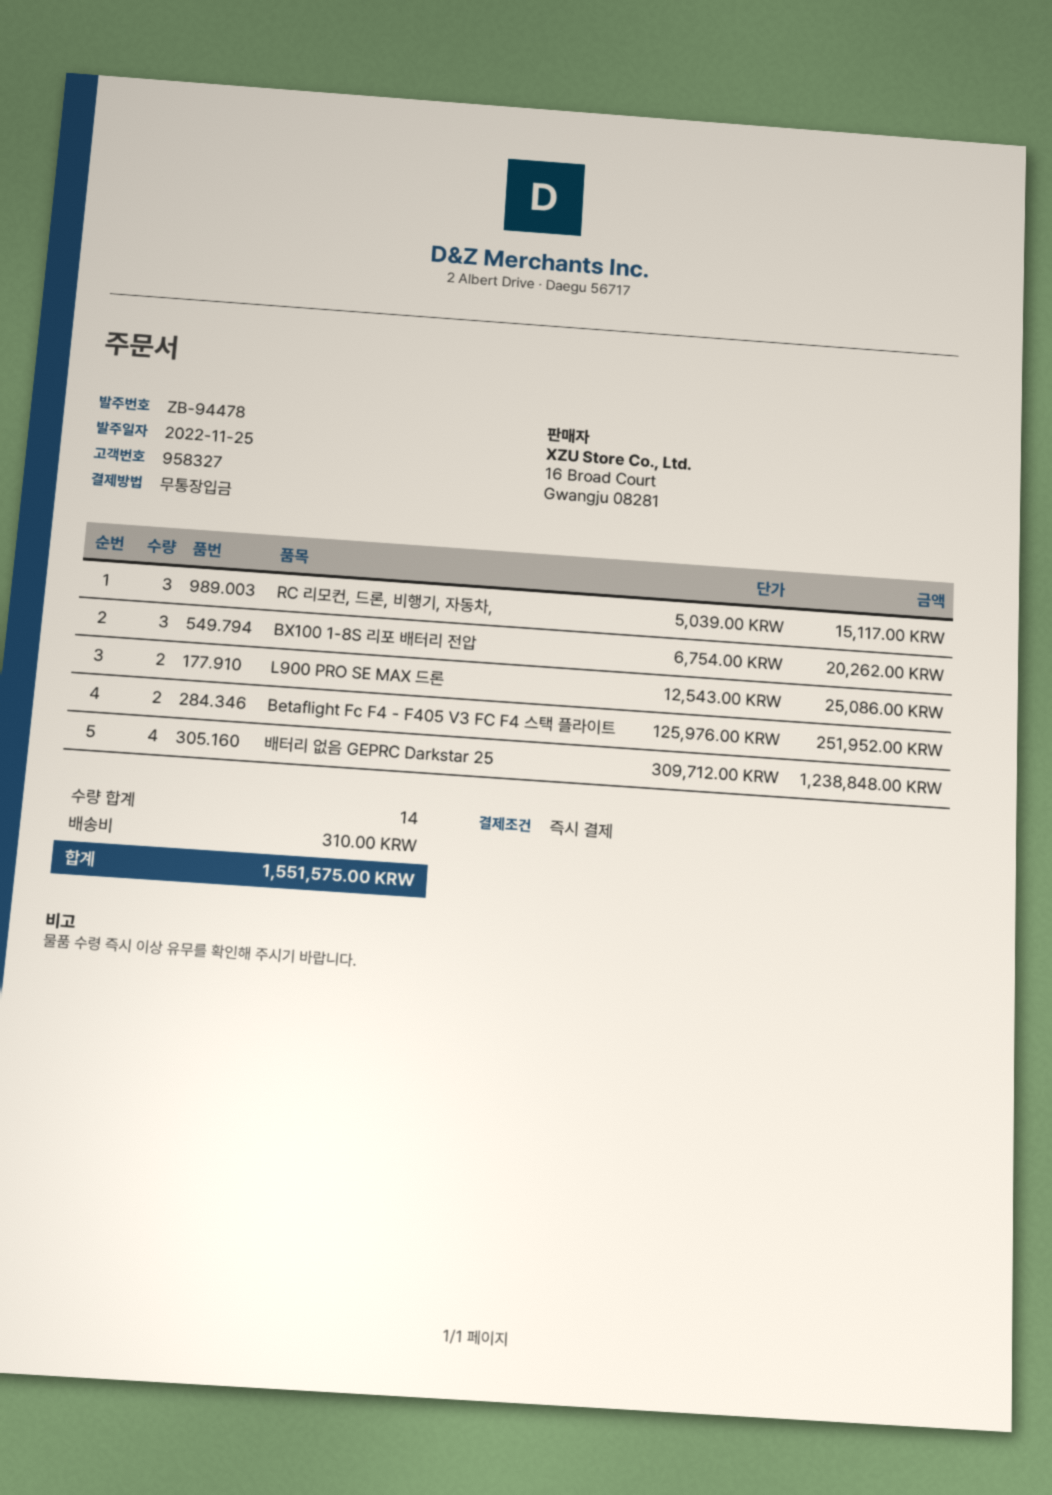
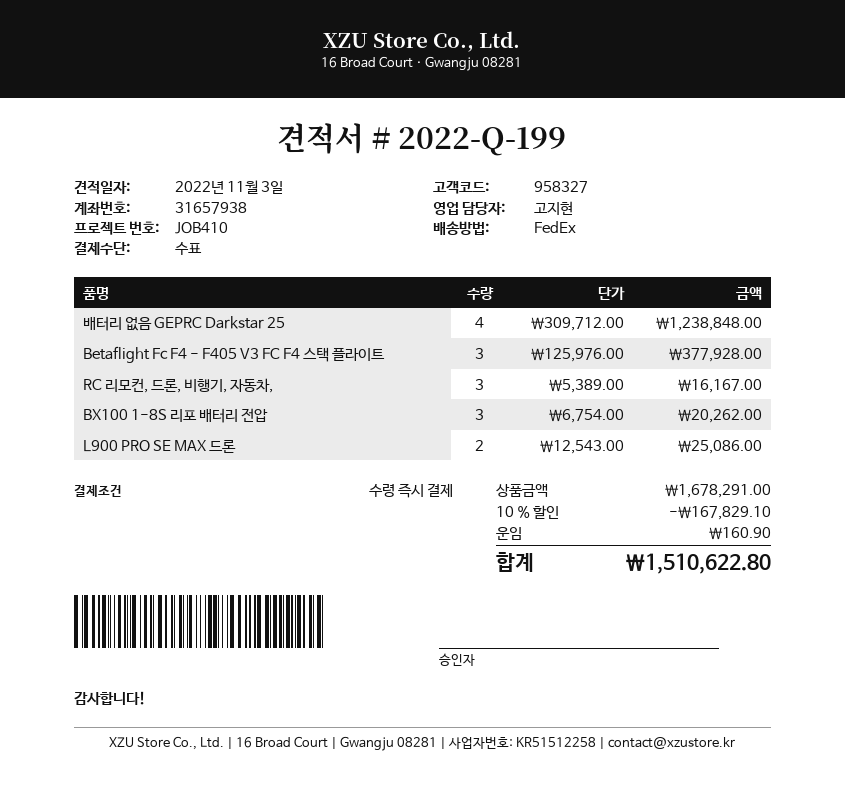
payment method: bank transfer -> cheque
RC 리모컨, 드론, 비행기, 자동차,: 3 x 5039.00 = 15117.00 -> 3 x 5389.00 = 16167.00
Betaflight Fc F4 - F405 V3 FC F4 스택 플라이트: 2 x 125976.00 = 251952.00 -> 3 x 125976.00 = 377928.00
discount: none -> 10% = 167829.10
shipping: 310.00 -> 160.90
total: 1551575.00 -> 1510622.80

